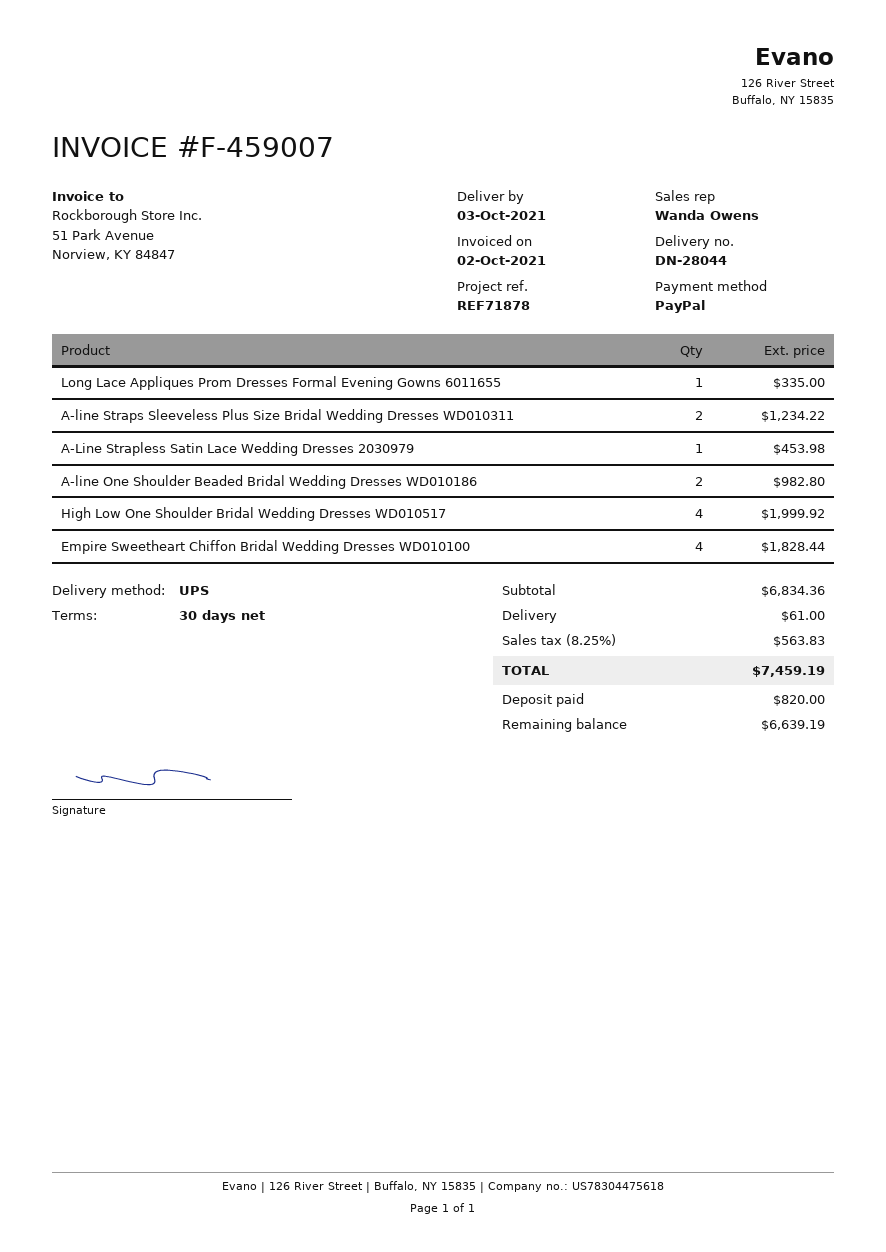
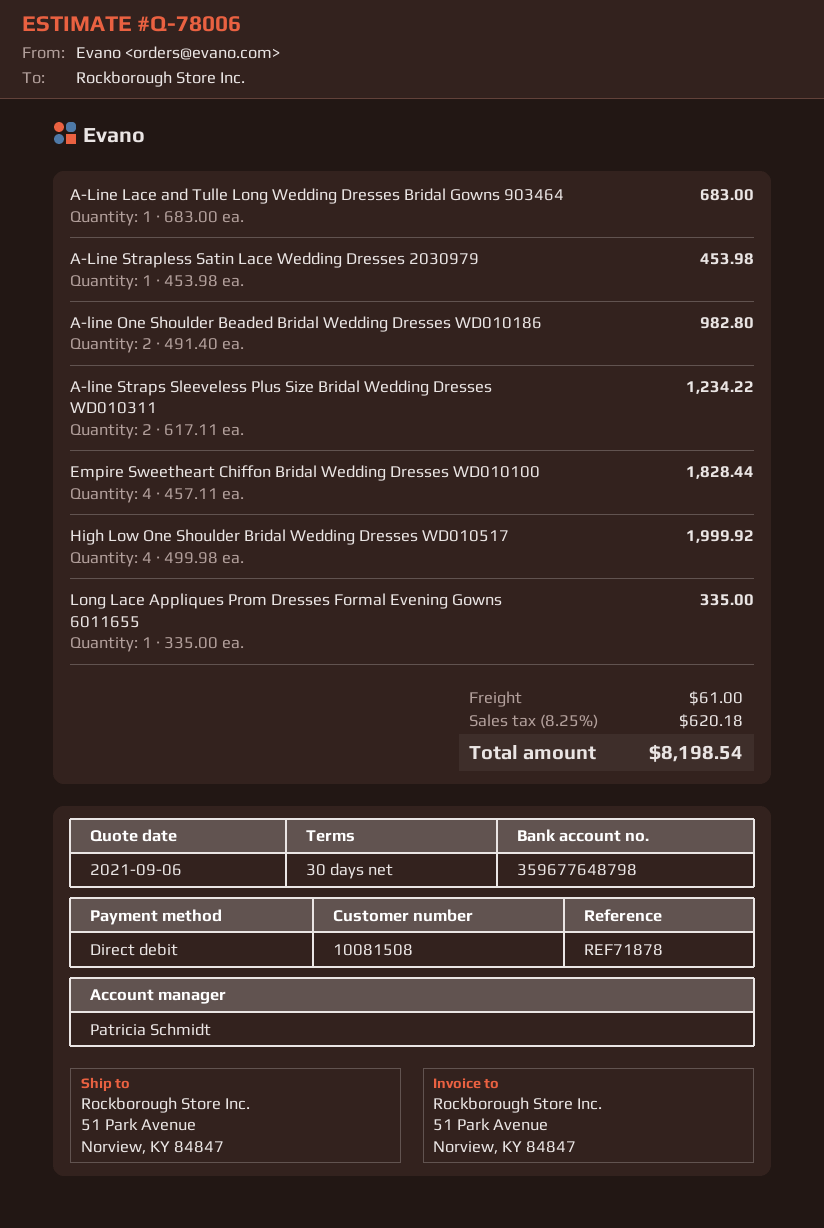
sales rep: Wanda Owens -> Patricia Schmidt
payment method: PayPal -> direct debit
A-Line Lace and Tulle Long Wedding Dresses Bridal Gowns 903464: none -> 1 for 683.00
tax: 8.25% = 563.83 -> 8.25% = 620.18
total: 7459.19 -> 8198.54

